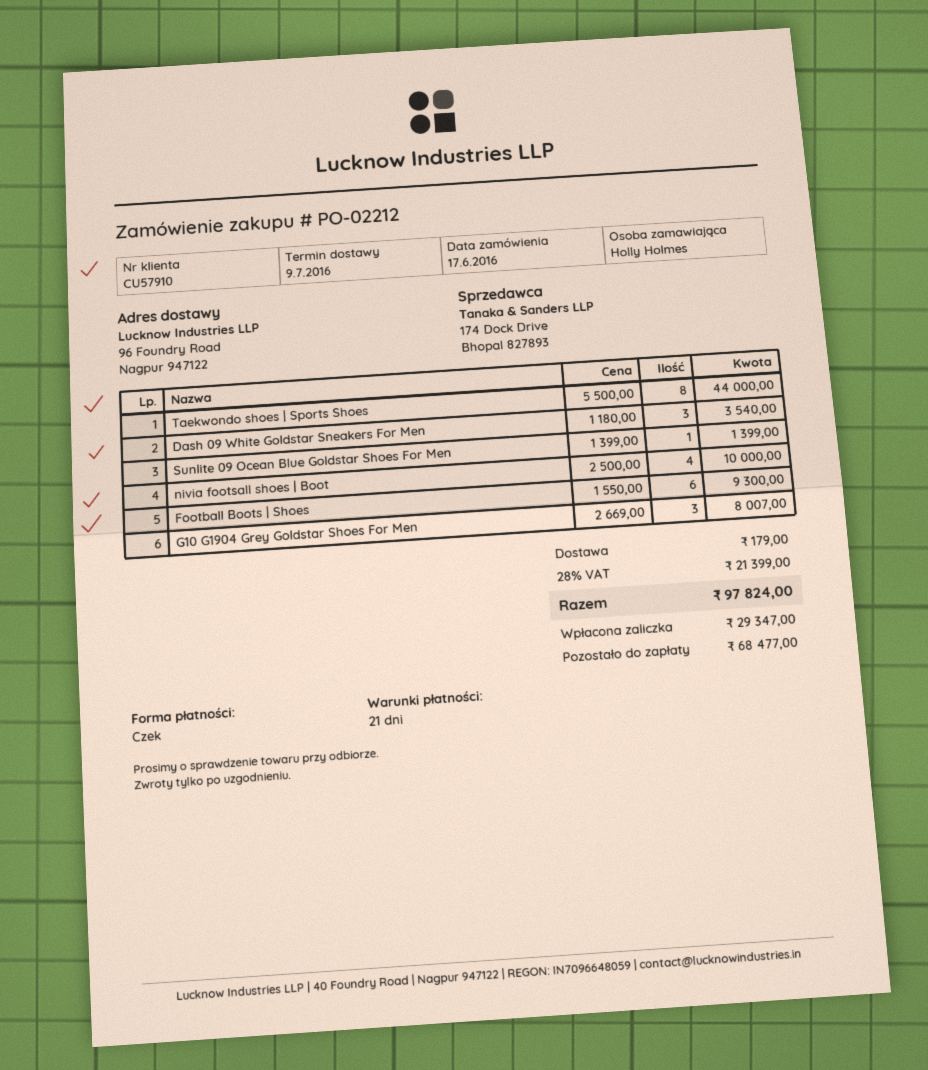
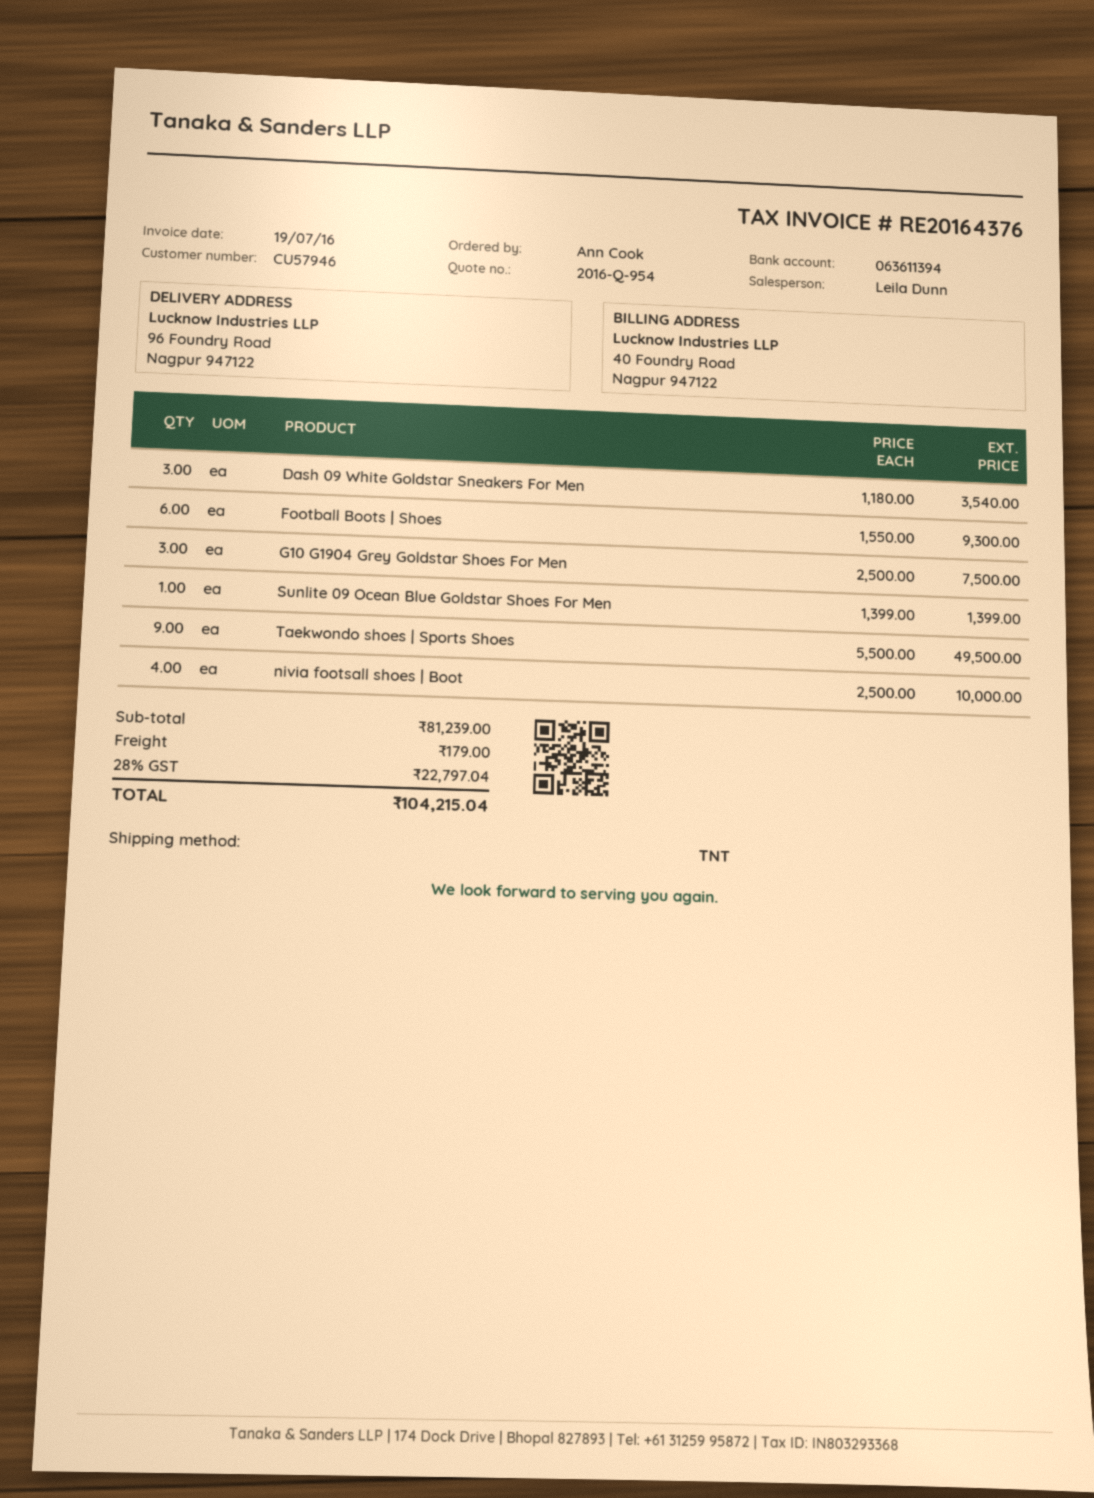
customer number: CU57910 -> CU57946
ordered by: Holly Holmes -> Ann Cook
Taekwondo shoes | Sports Shoes: 8 x 5500.00 = 44000.00 -> 9 x 5500.00 = 49500.00
G10 G1904 Grey Goldstar Shoes For Men: 3 x 2669.00 = 8007.00 -> 3 x 2500.00 = 7500.00
tax: 28% = 21399.00 -> 28% = 22797.04
total: 97824.00 -> 104215.04

